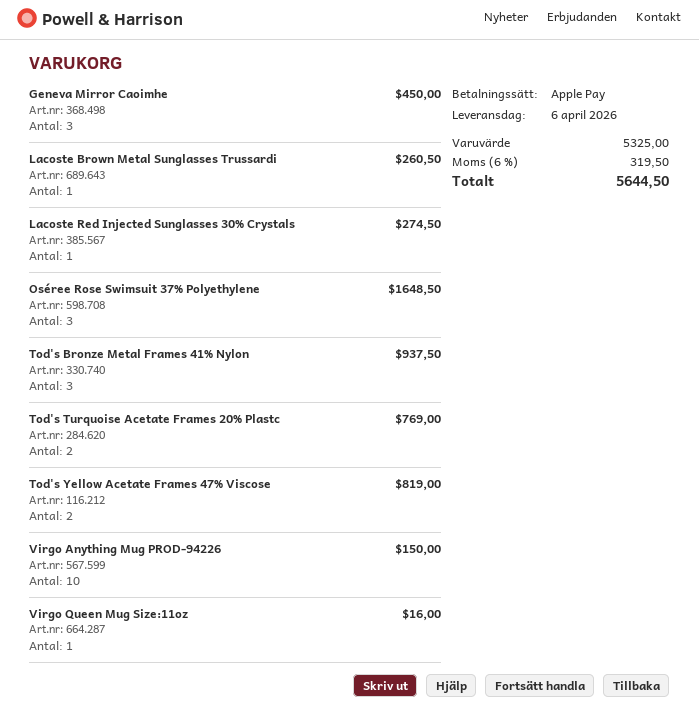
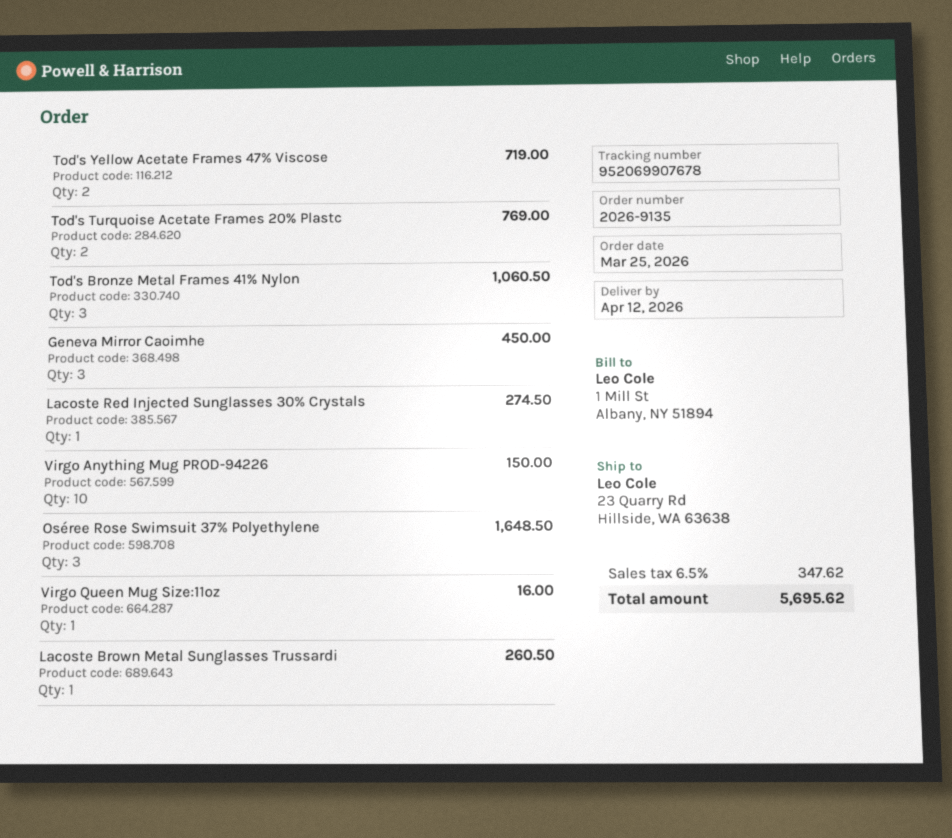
delivery date: 2026-04-06 -> 2026-04-12
Tod's Bronze Metal Frames 41% Nylon: 3 for 937.50 -> 3 for 1060.50
Tod's Yellow Acetate Frames 47% Viscose: 2 for 819.00 -> 2 for 719.00
tax: 6% = 319.50 -> 6.5% = 347.62
total: 5644.50 -> 5695.62

